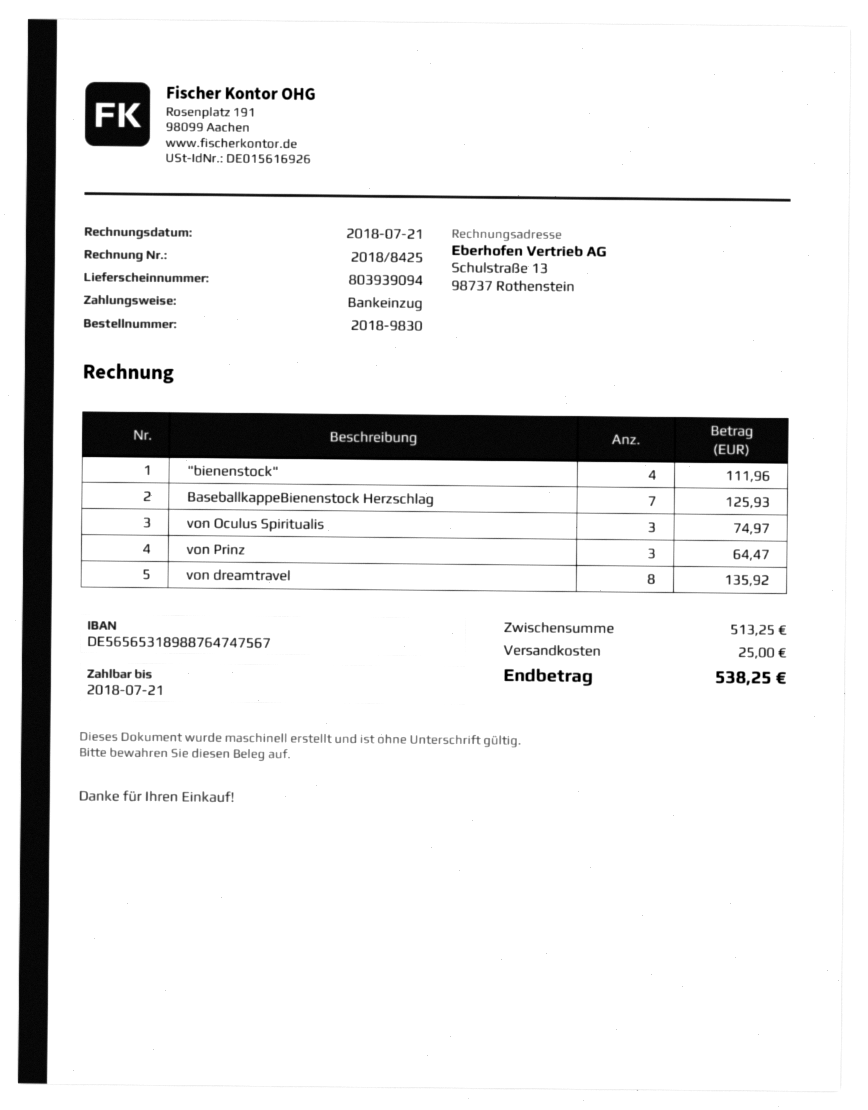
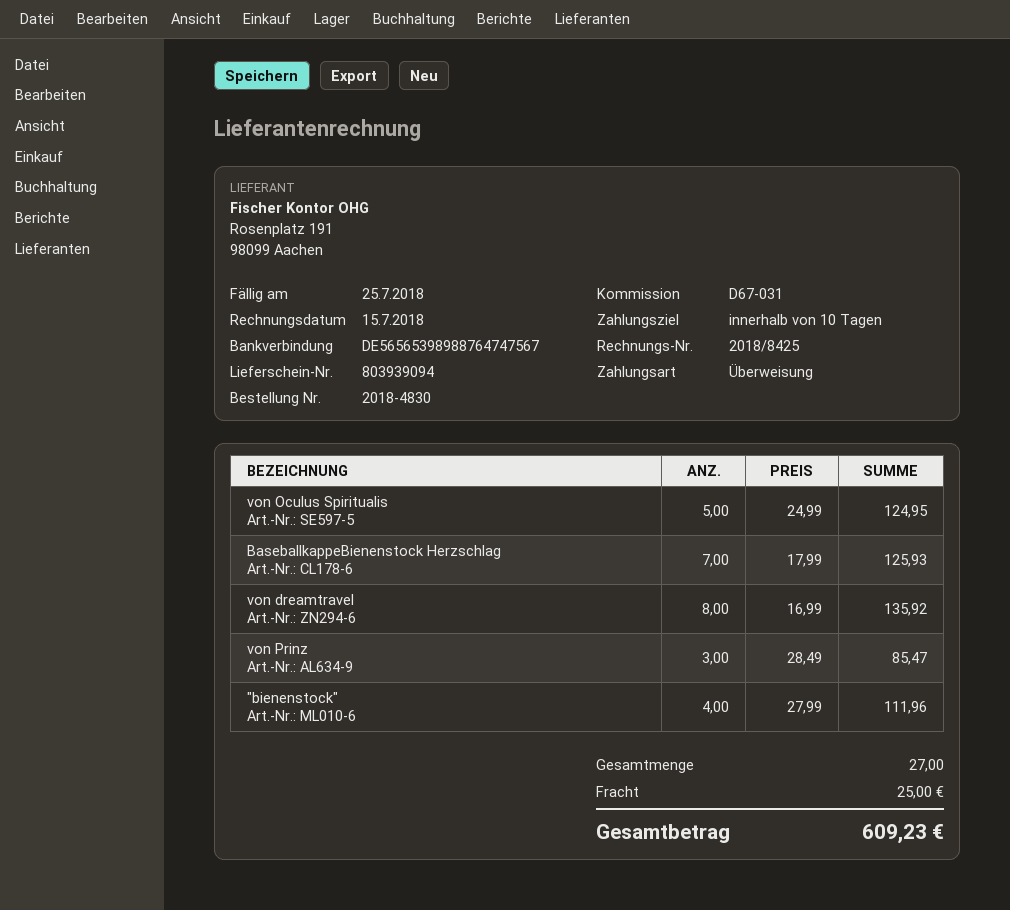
order number: 2018-9830 -> 2018-4830
invoice date: 2018-07-21 -> 2018-07-15
due date: 2018-07-21 -> 2018-07-25
payment method: direct debit -> bank transfer
bank account: DE56565318988764747567 -> DE56565398988764747567
von Oculus Spiritualis: 3 for 74.97 -> 5 for 124.95
von Prinz: 3 for 64.47 -> 3 for 85.47
total: 538.25 -> 609.23

